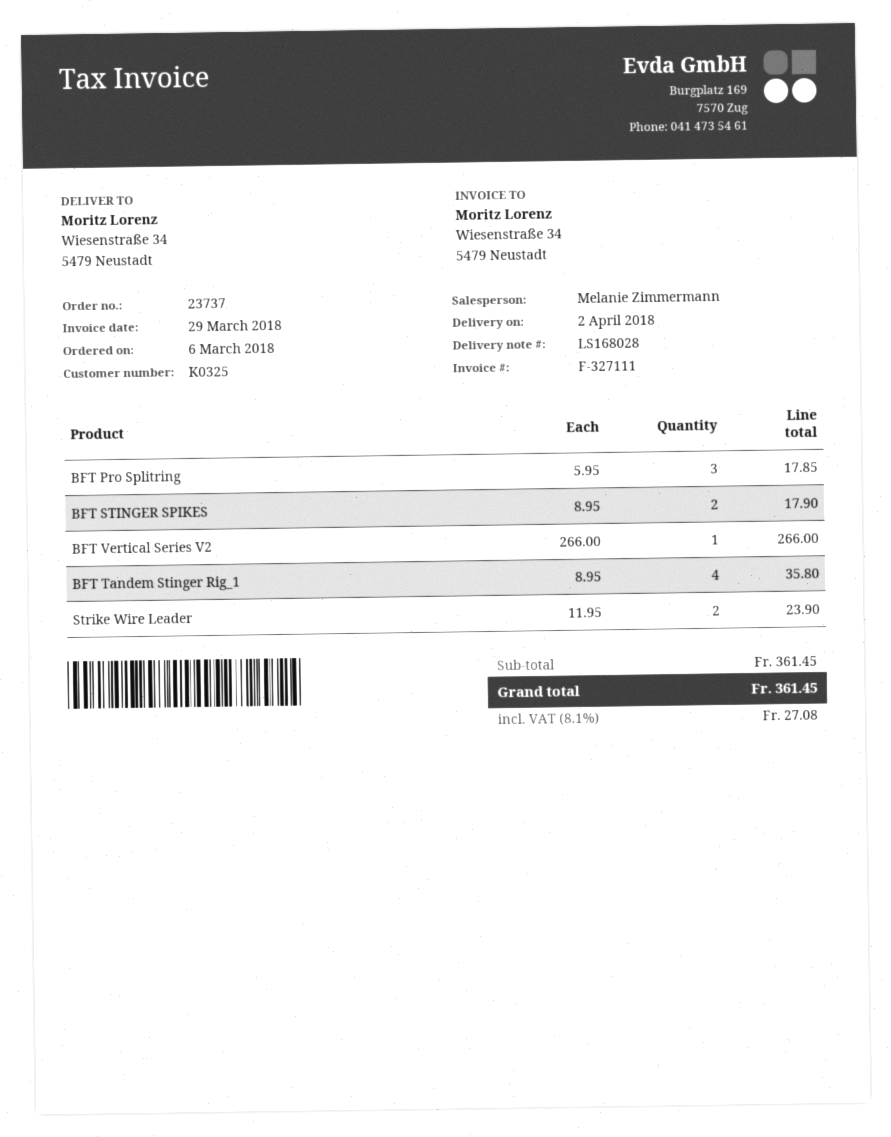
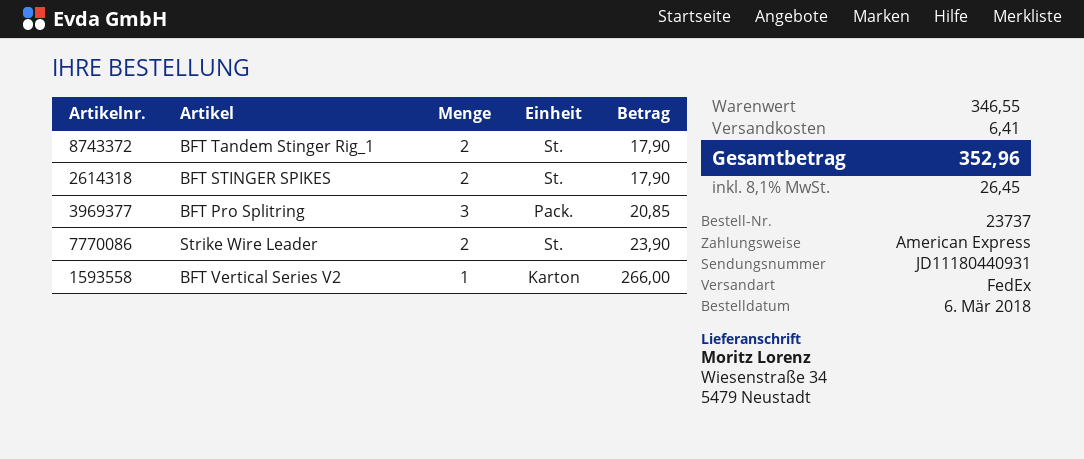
BFT Pro Splitring: 3 for 17.85 -> 3 for 20.85
BFT Tandem Stinger Rig_1: 4 for 35.80 -> 2 for 17.90
subtotal: 361.45 -> 346.55
shipping: none -> 6.41
tax: 8.1% = 27.08 -> 8.1% = 26.45
total: 361.45 -> 352.96

